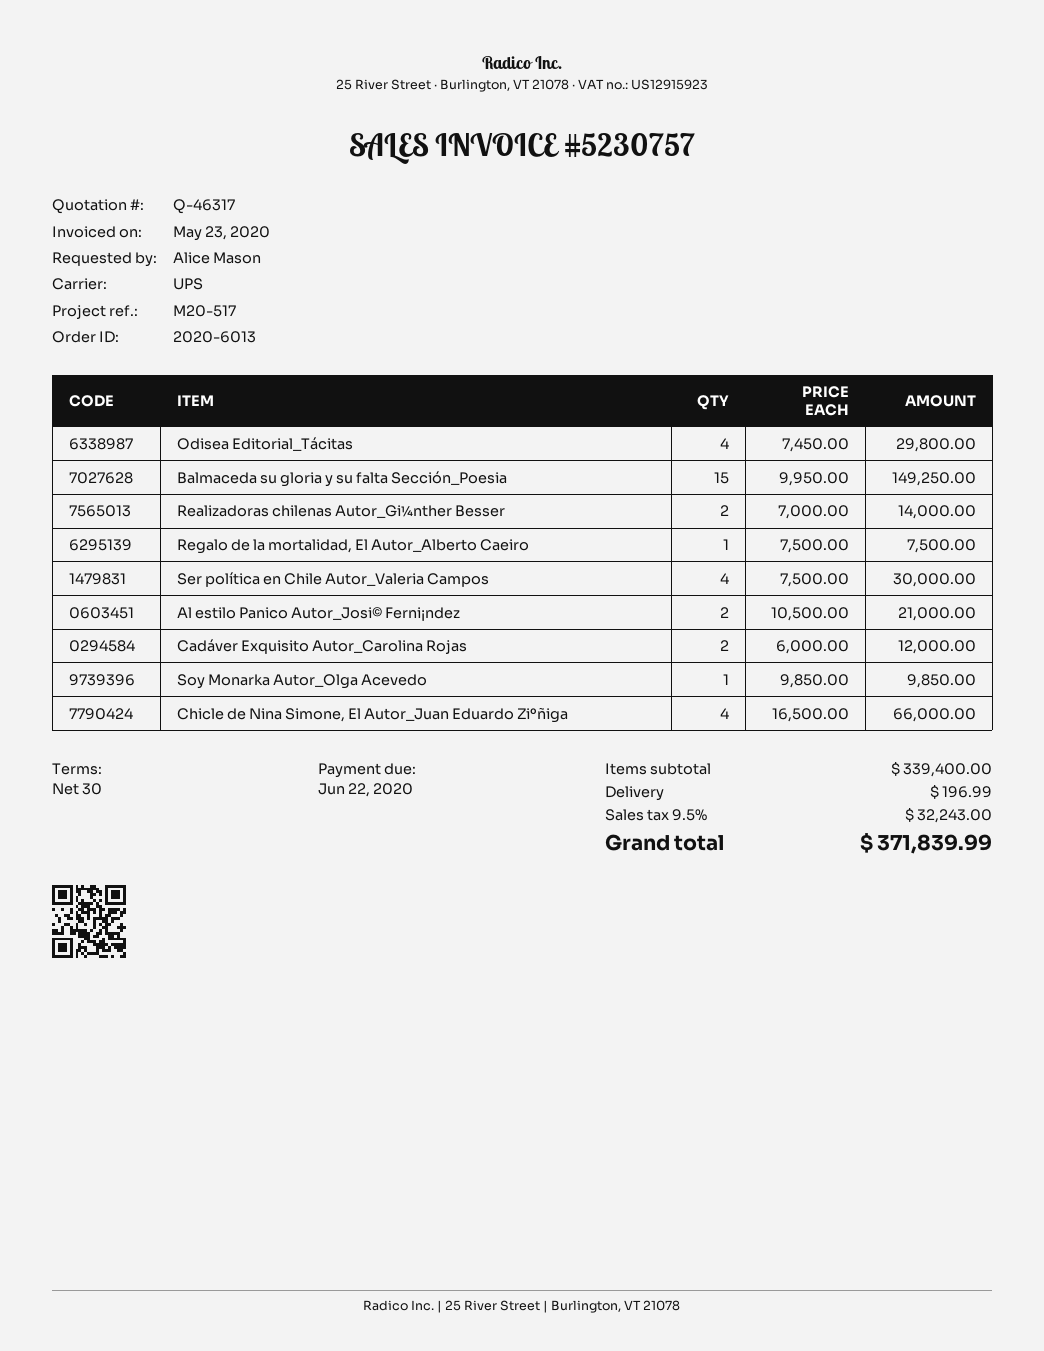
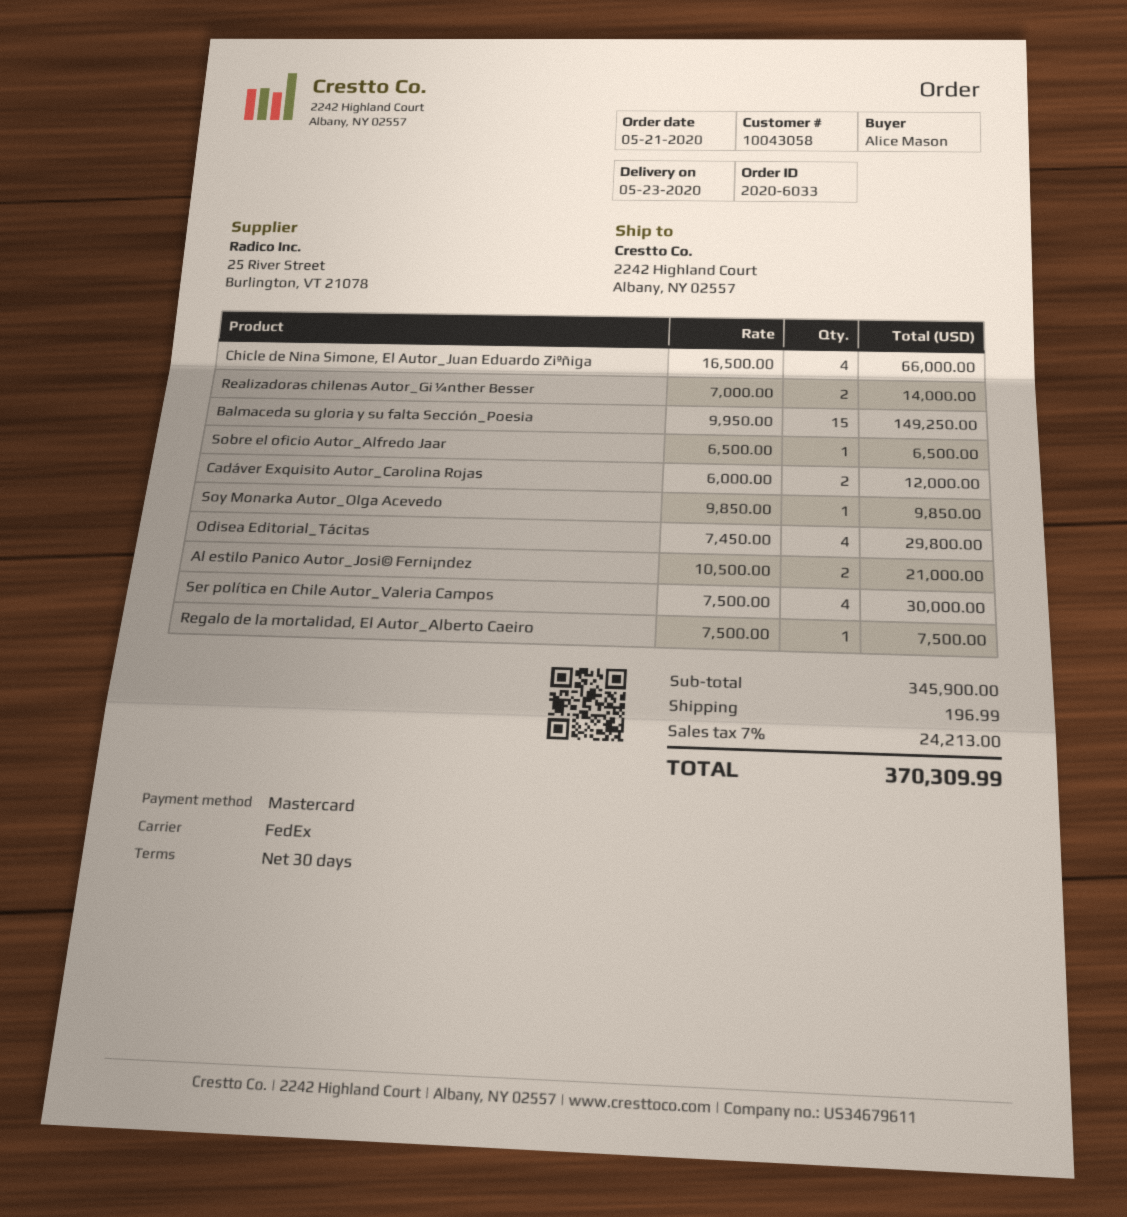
order number: 2020-6013 -> 2020-6033
shipping method: UPS -> FedEx
Sobre el oficio Autor_Alfredo Jaar: none -> 1 x 6500.00 = 6500.00
subtotal: 339400.00 -> 345900.00
tax: 9.5% = 32243.00 -> 7% = 24213.00
total: 371839.99 -> 370309.99

